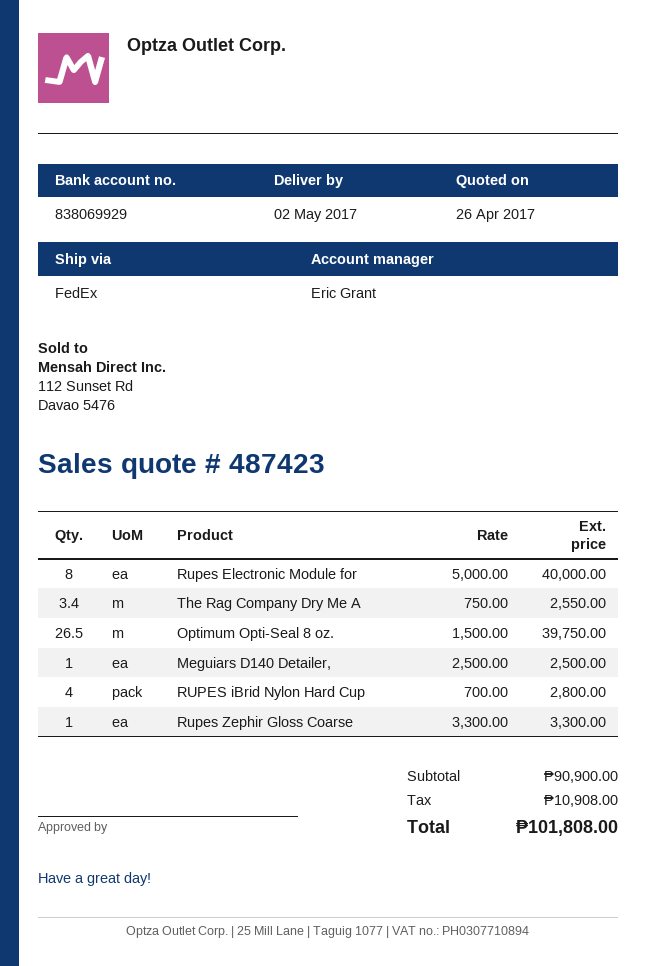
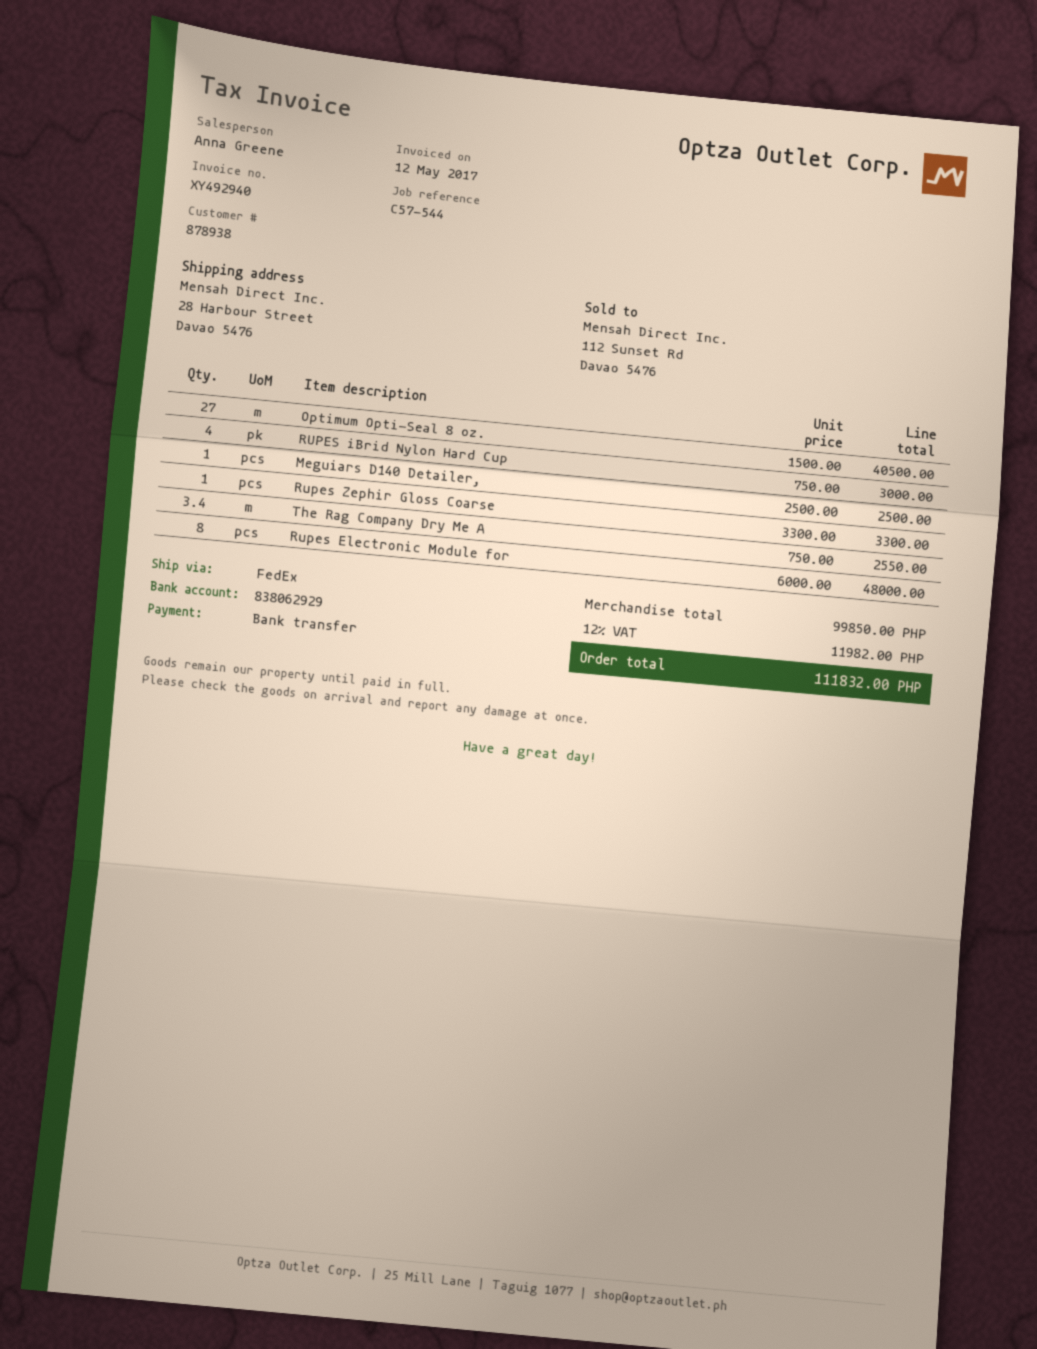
sales rep: Eric Grant -> Anna Greene
bank account: 838069929 -> 838062929
Rupes Electronic Module for: 8 x 5000.00 = 40000.00 -> 8 x 6000.00 = 48000.00
Optimum Opti-Seal 8 oz.: 26.5 x 1500.00 = 39750.00 -> 27 x 1500.00 = 40500.00
RUPES iBrid Nylon Hard Cup: 4 x 700.00 = 2800.00 -> 4 x 750.00 = 3000.00
subtotal: 90900.00 -> 99850.00
tax: 10908.00 -> 11982.00
total: 101808.00 -> 111832.00

